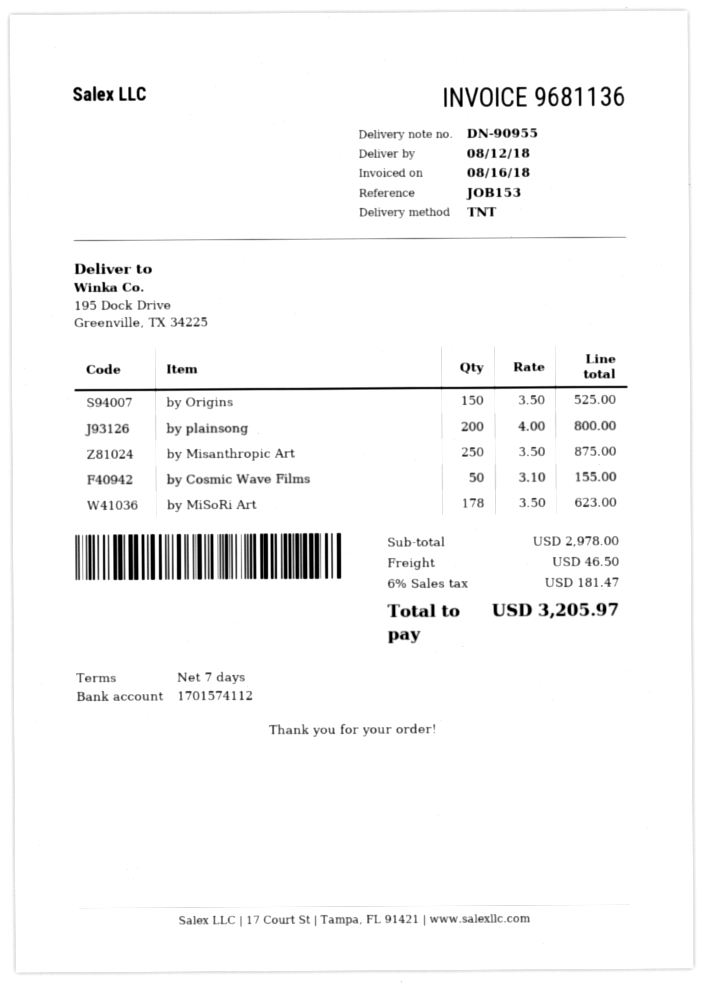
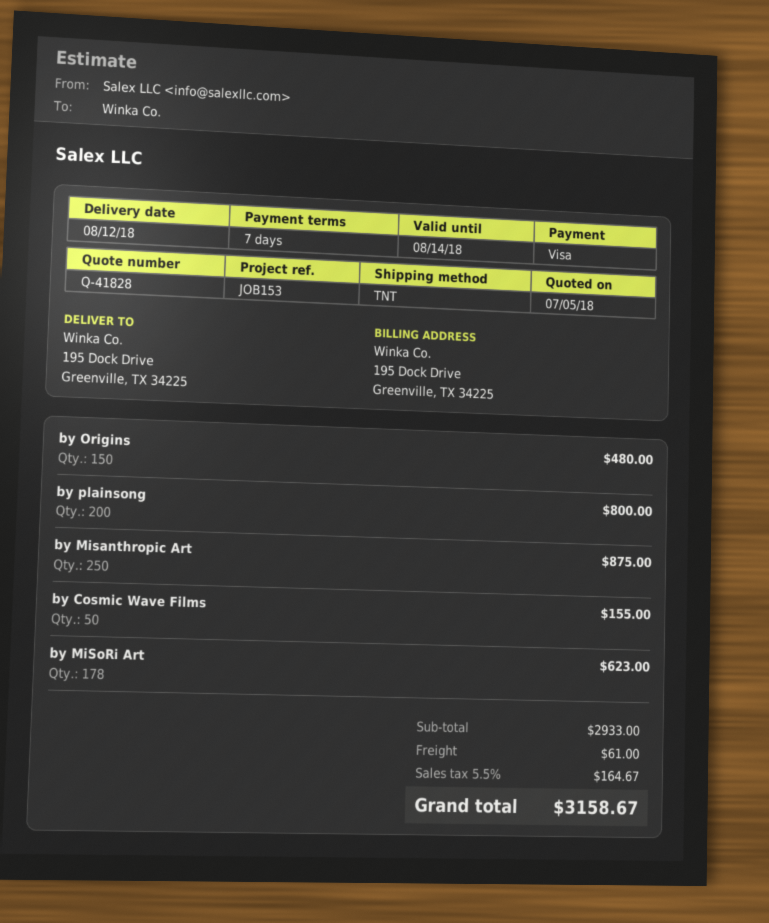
by Origins: 150 for 525.00 -> 150 for 480.00
subtotal: 2978.00 -> 2933.00
shipping: 46.50 -> 61.00
tax: 6% = 181.47 -> 5.5% = 164.67
total: 3205.97 -> 3158.67

